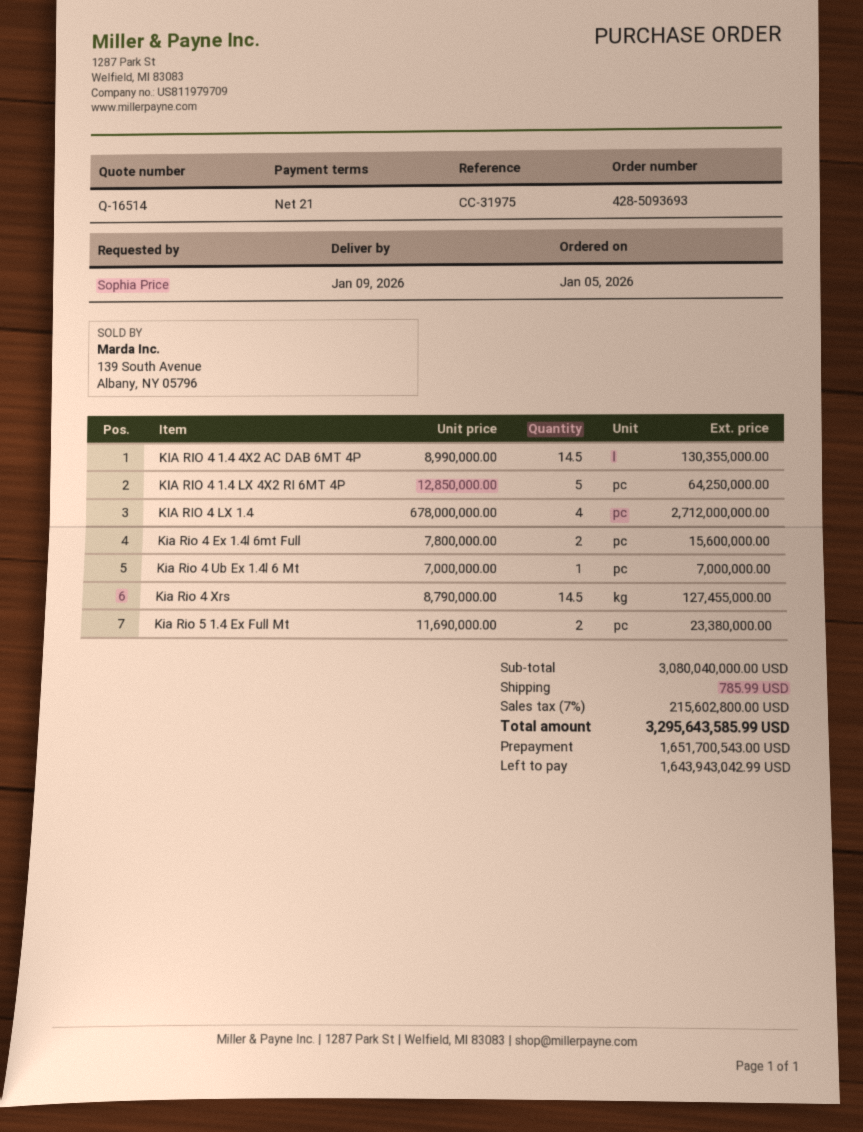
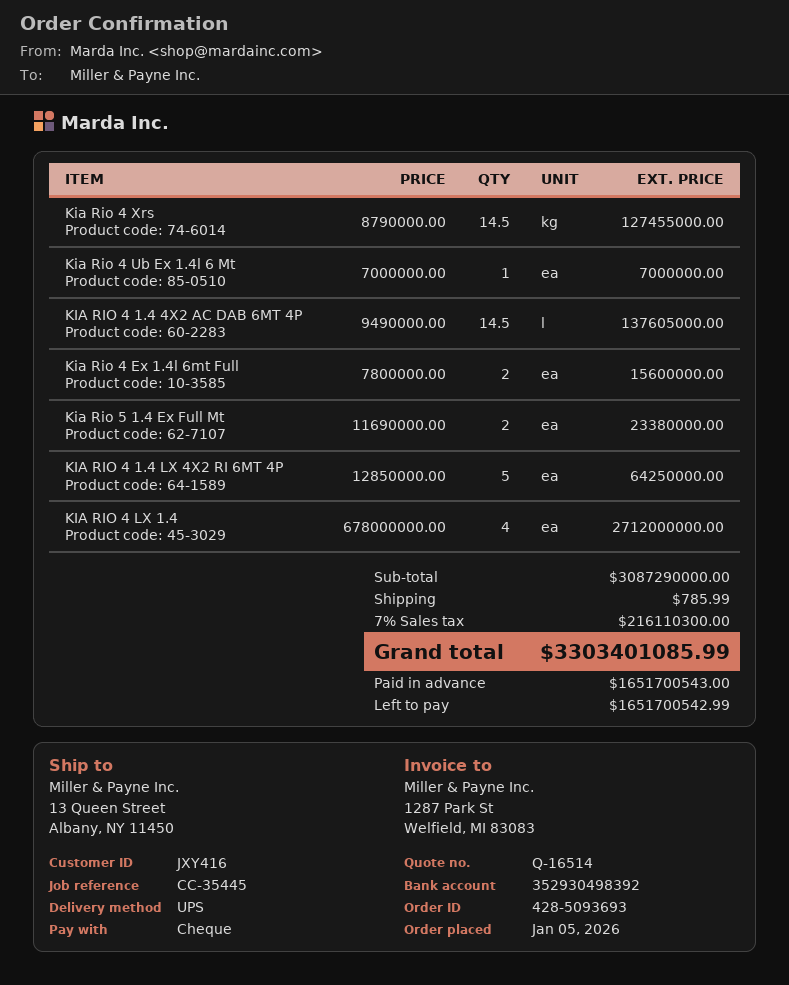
reference: CC-31975 -> CC-35445
KIA RIO 4 1.4 4X2 AC DAB 6MT 4P: 14.5 x 8990000.00 = 130355000.00 -> 14.5 x 9490000.00 = 137605000.00
subtotal: 3080040000.00 -> 3087290000.00
tax: 7% = 215602800.00 -> 7% = 216110300.00
total: 3295643585.99 -> 3303401085.99
balance: 1643943042.99 -> 1651700542.99

